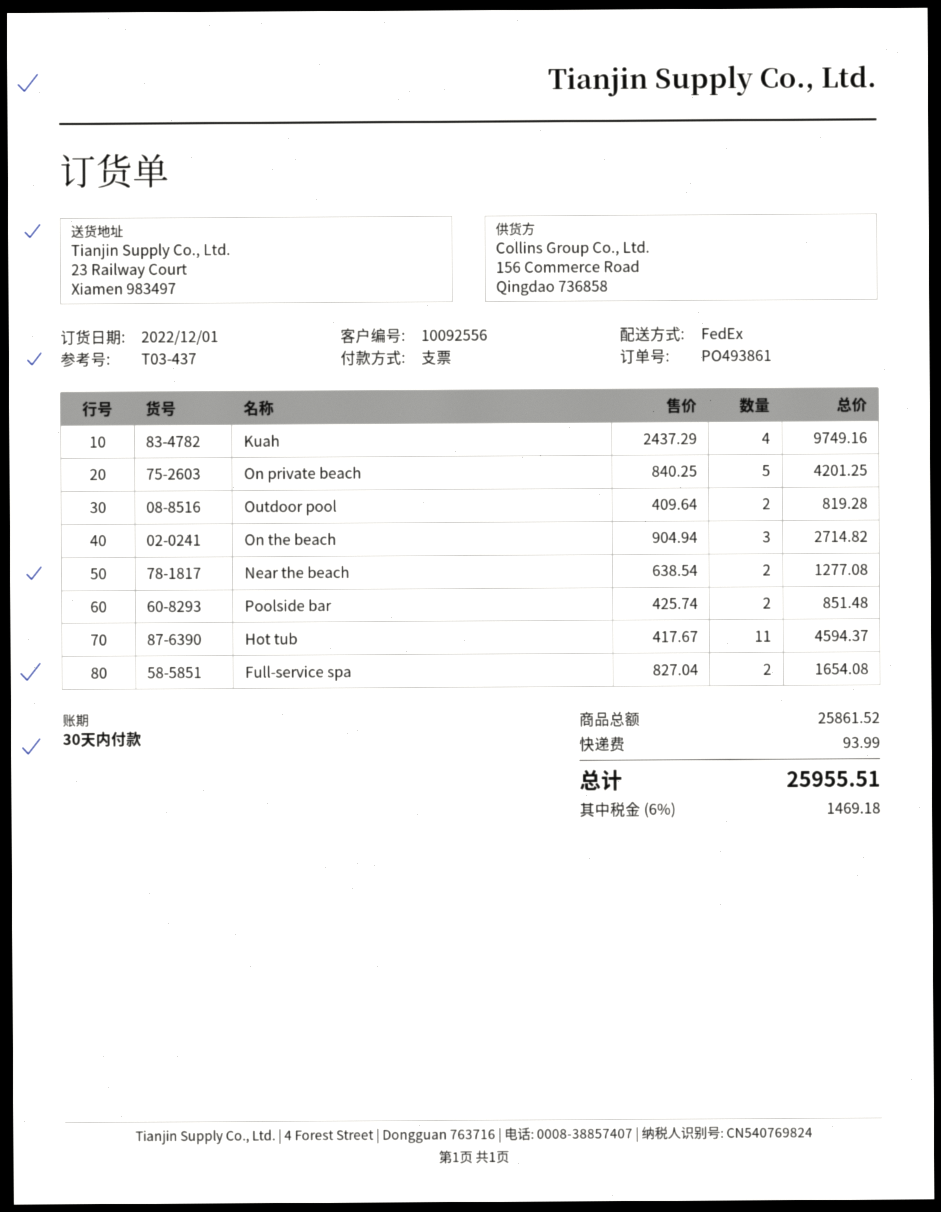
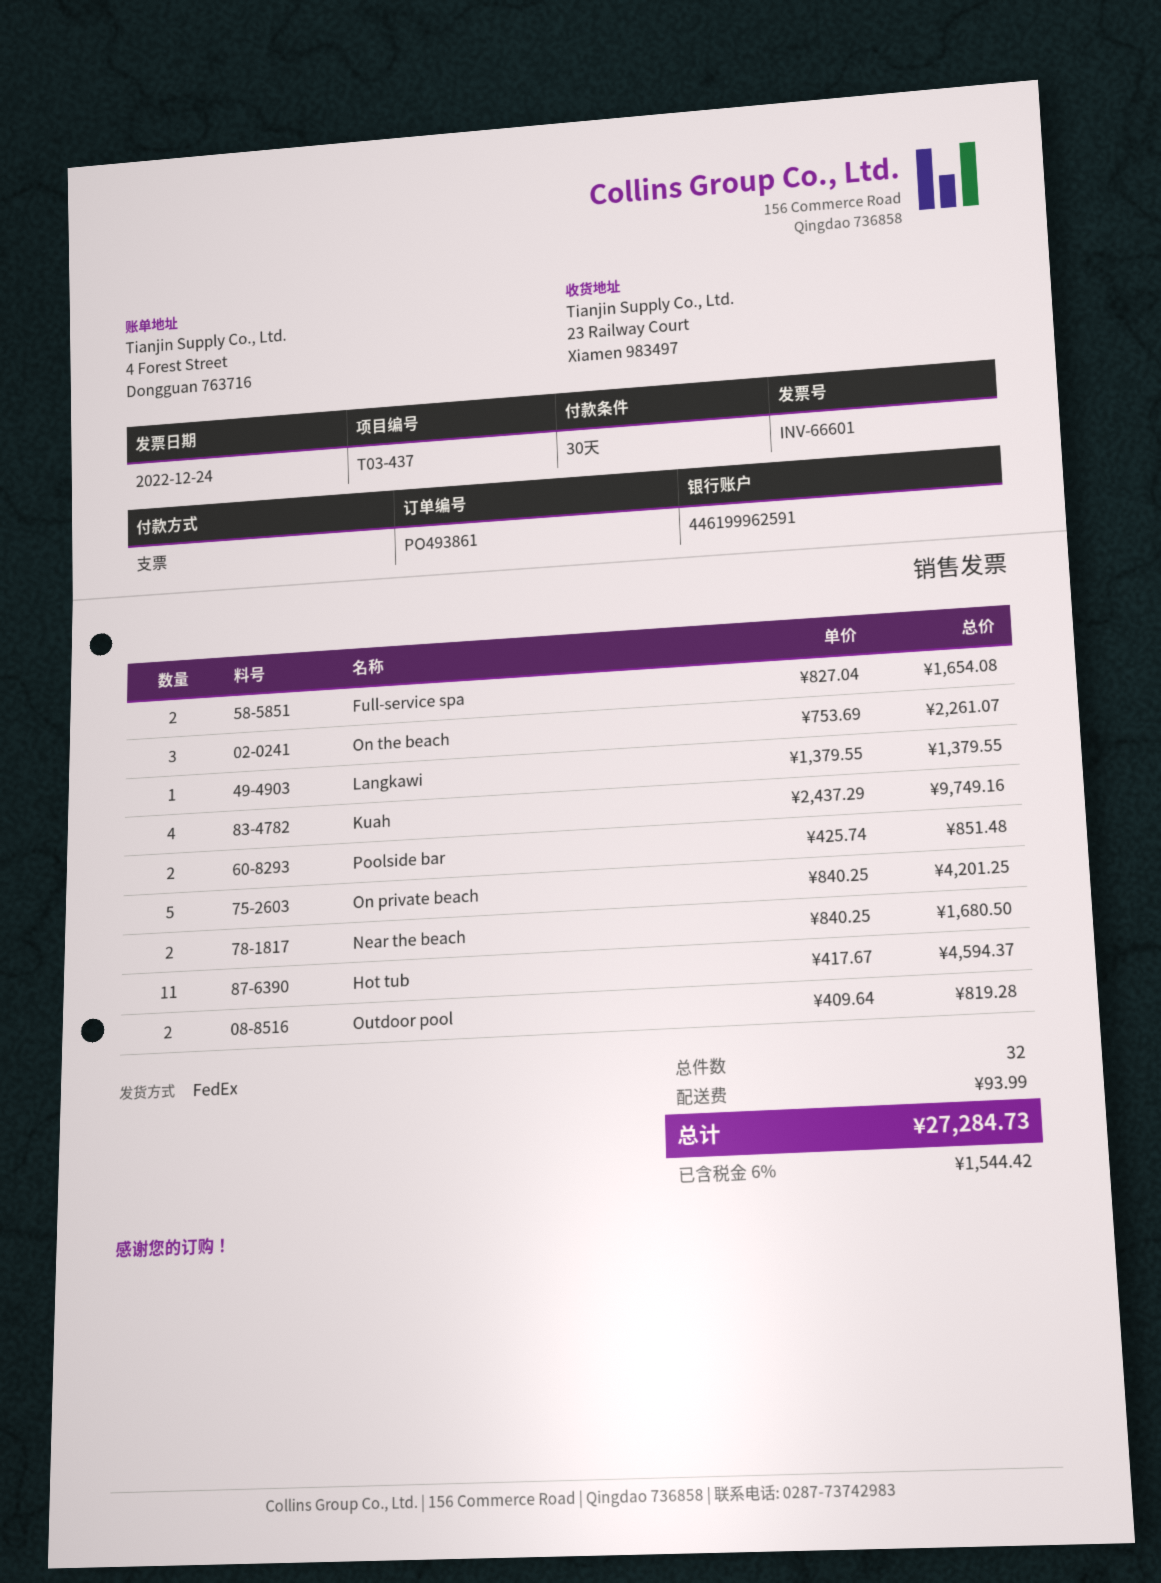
On the beach: 3 x 904.94 = 2714.82 -> 3 x 753.69 = 2261.07
Near the beach: 2 x 638.54 = 1277.08 -> 2 x 840.25 = 1680.50
Langkawi: none -> 1 x 1379.55 = 1379.55
tax: 6% = 1469.18 -> 6% = 1544.42
total: 25955.51 -> 27284.73

